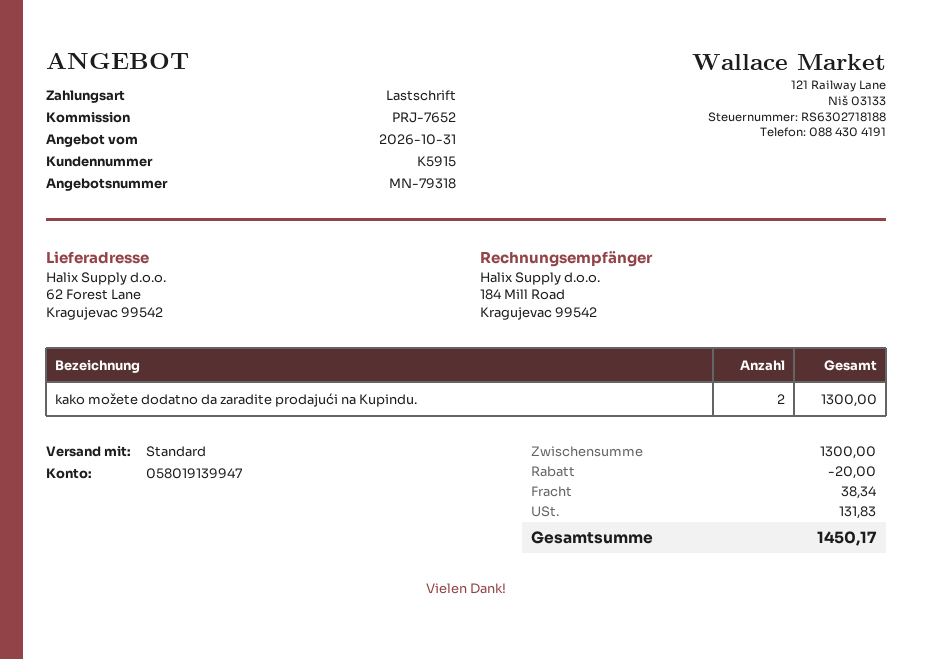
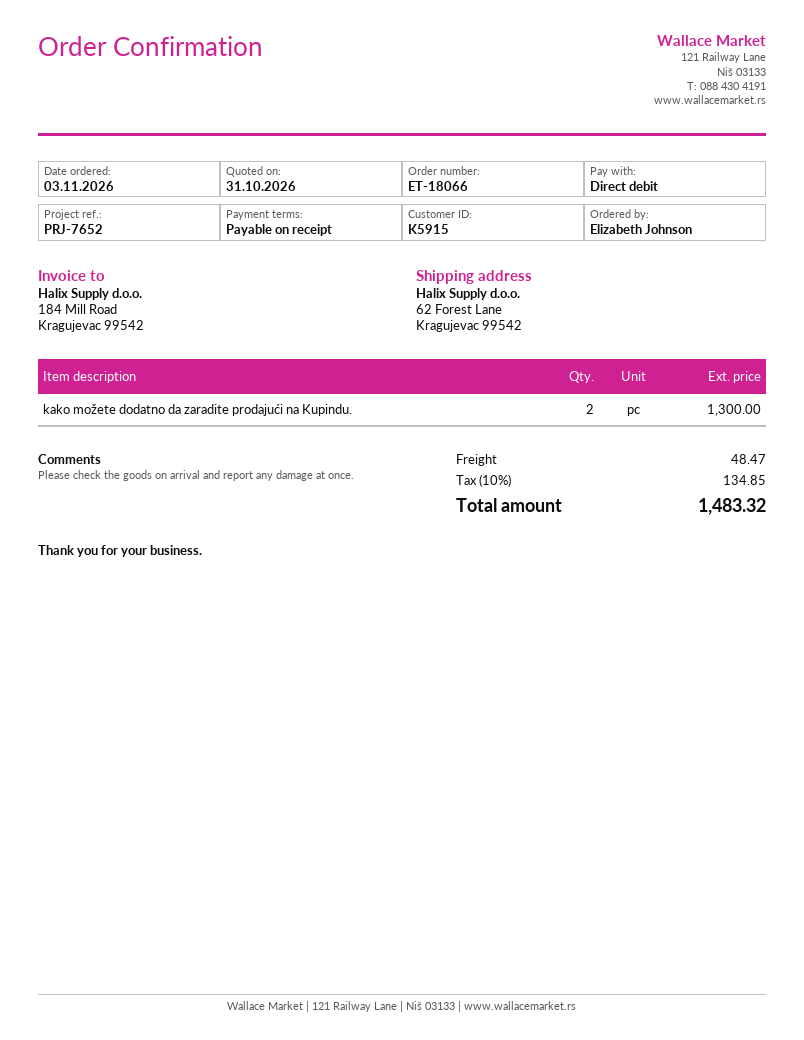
discount: 20.00 -> none
shipping: 38.34 -> 48.47
tax: 131.83 -> 134.85
total: 1450.17 -> 1483.32

